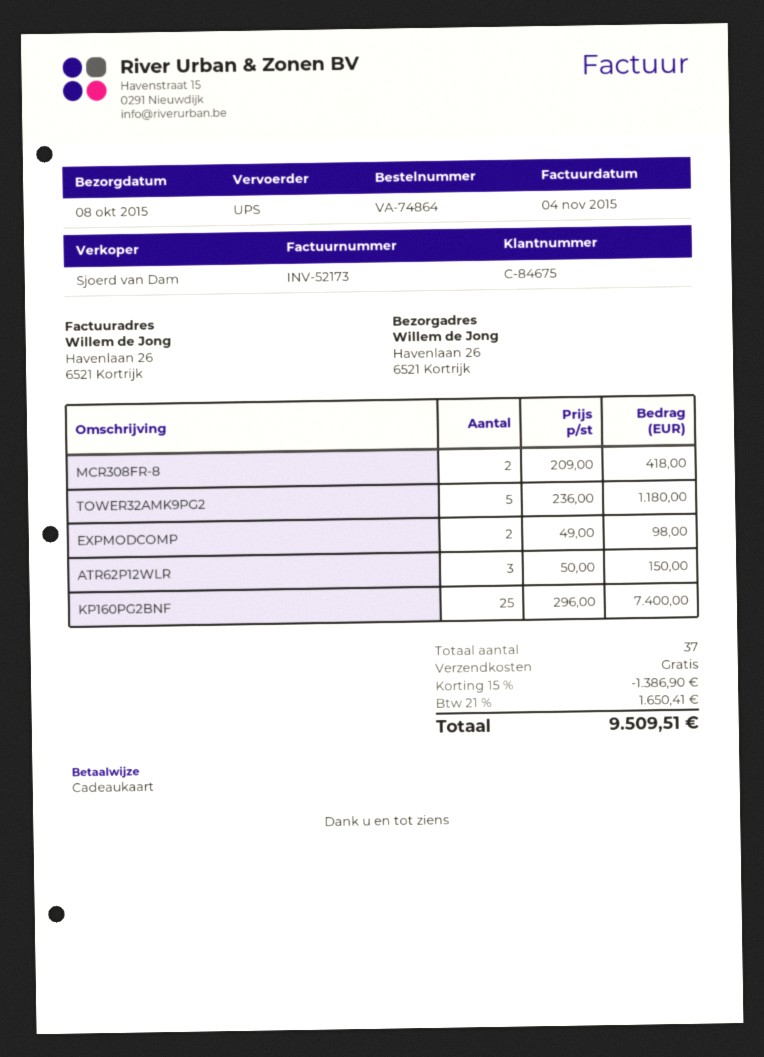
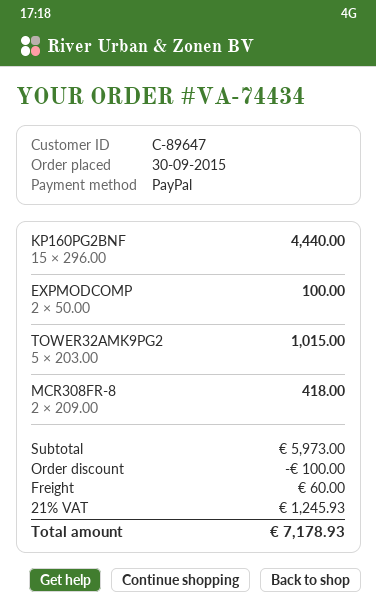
order number: VA-74864 -> VA-74434
customer number: C-84675 -> C-89647
payment method: gift card -> PayPal
TOWER32AMK9PG2: 5 x 236.00 = 1180.00 -> 5 x 203.00 = 1015.00
EXPMODCOMP: 2 x 49.00 = 98.00 -> 2 x 50.00 = 100.00
ATR62P12WLR: 3 x 50.00 = 150.00 -> none
KP160PG2BNF: 25 x 296.00 = 7400.00 -> 15 x 296.00 = 4440.00
discount: 1386.90 -> 100.00
shipping: 0.00 -> 60.00
tax: 21% = 1650.41 -> 21% = 1245.93
total: 9509.51 -> 7178.93

